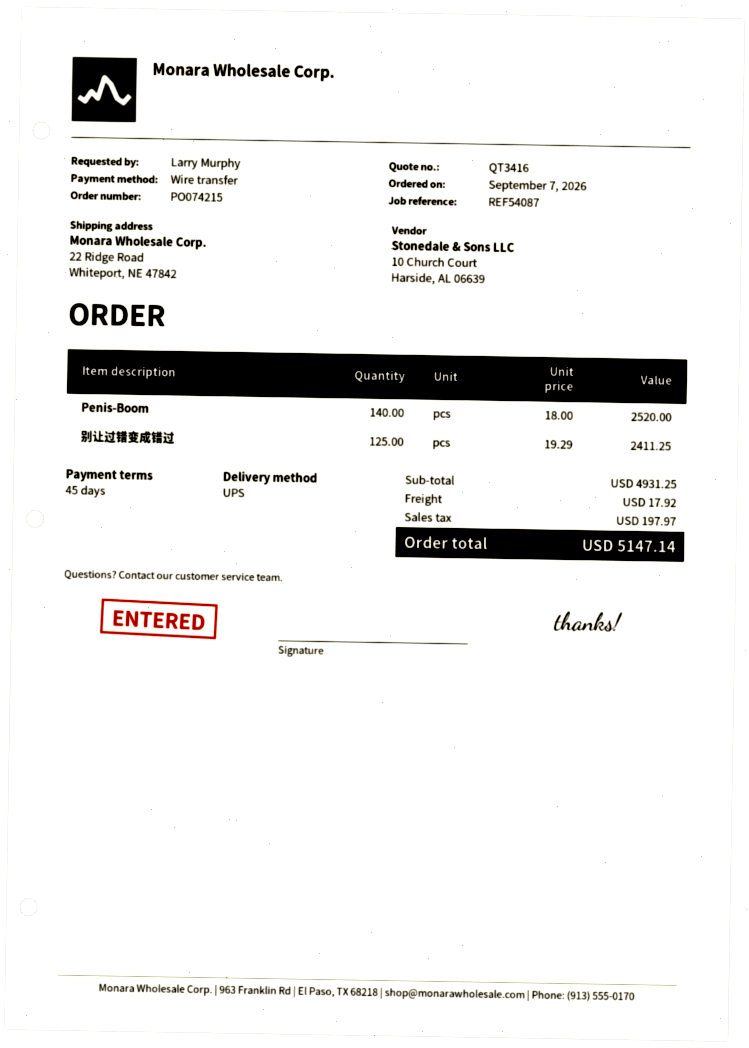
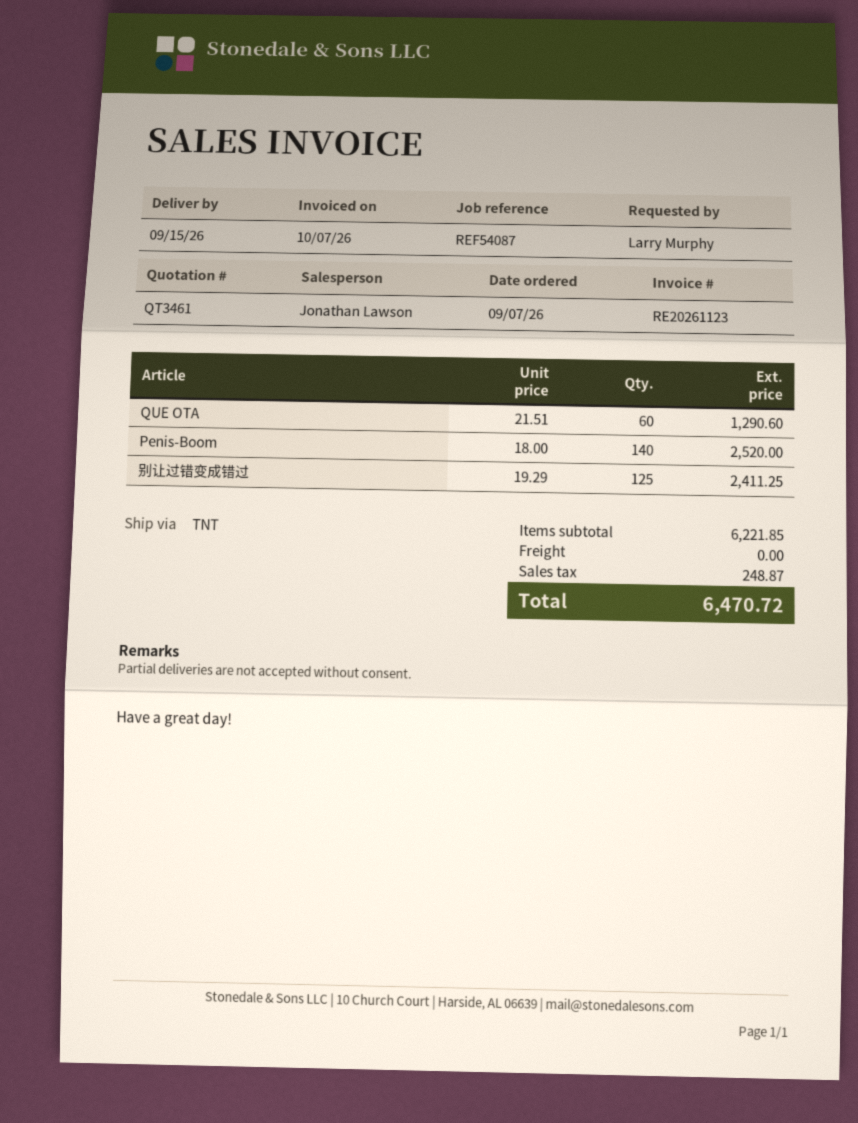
quote number: QT3416 -> QT3461
shipping method: UPS -> TNT
QUE OTA: none -> 60 x 21.51 = 1290.60
subtotal: 4931.25 -> 6221.85
shipping: 17.92 -> 0.00
tax: 197.97 -> 248.87
total: 5147.14 -> 6470.72

